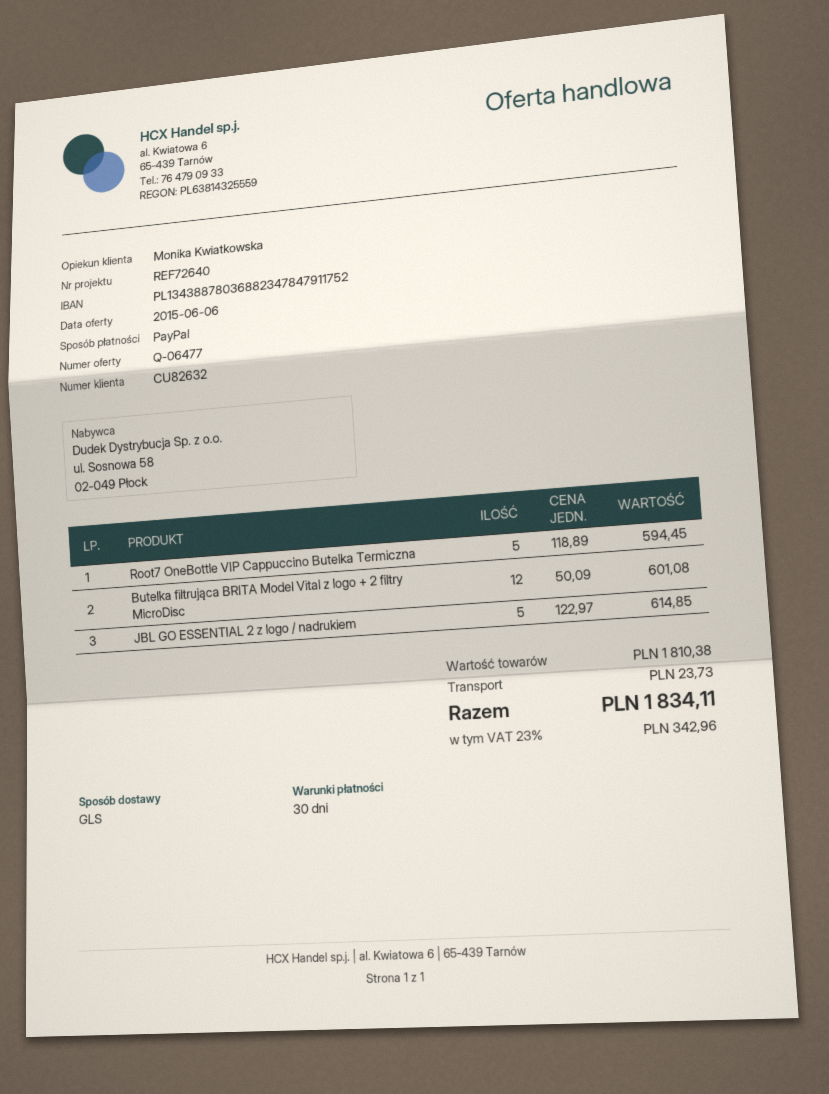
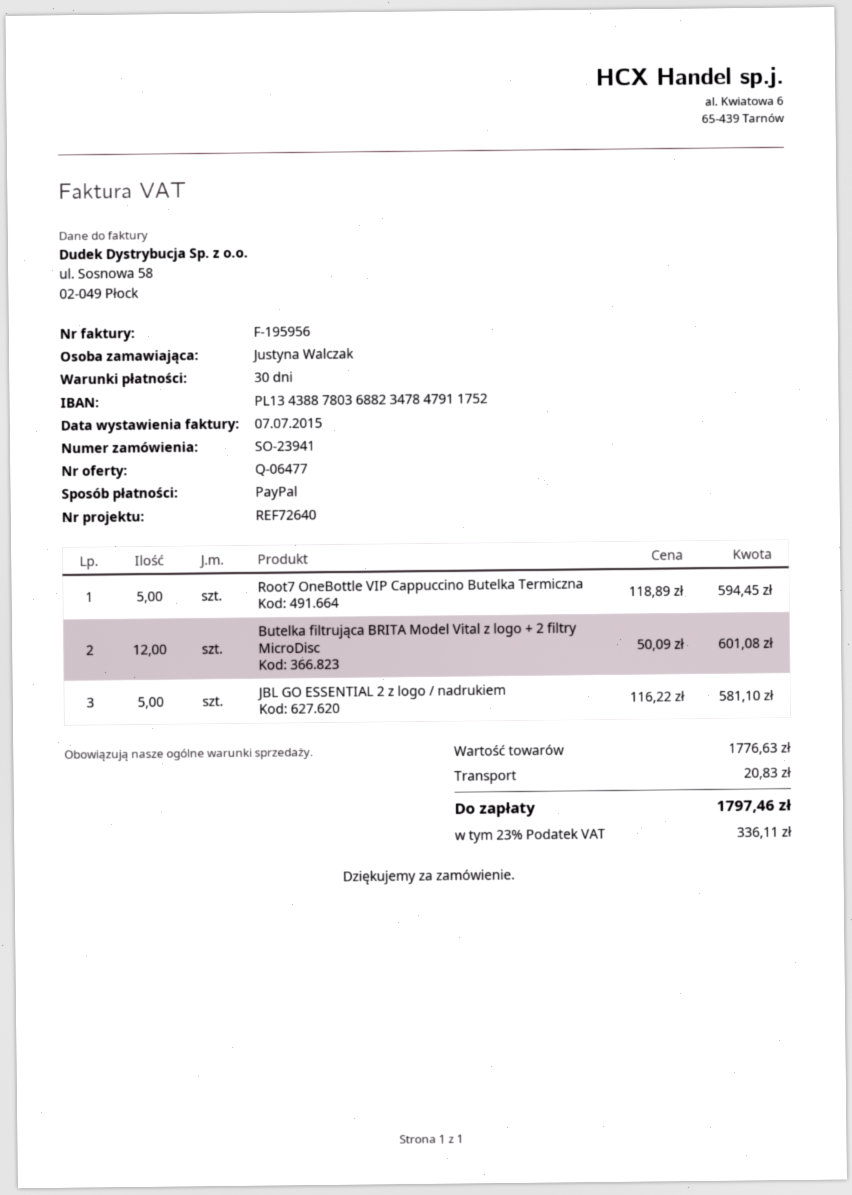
JBL GO ESSENTIAL 2 z logo / nadrukiem: 5 x 122.97 = 614.85 -> 5 x 116.22 = 581.10
subtotal: 1810.38 -> 1776.63
shipping: 23.73 -> 20.83
tax: 23% = 342.96 -> 23% = 336.11
total: 1834.11 -> 1797.46

